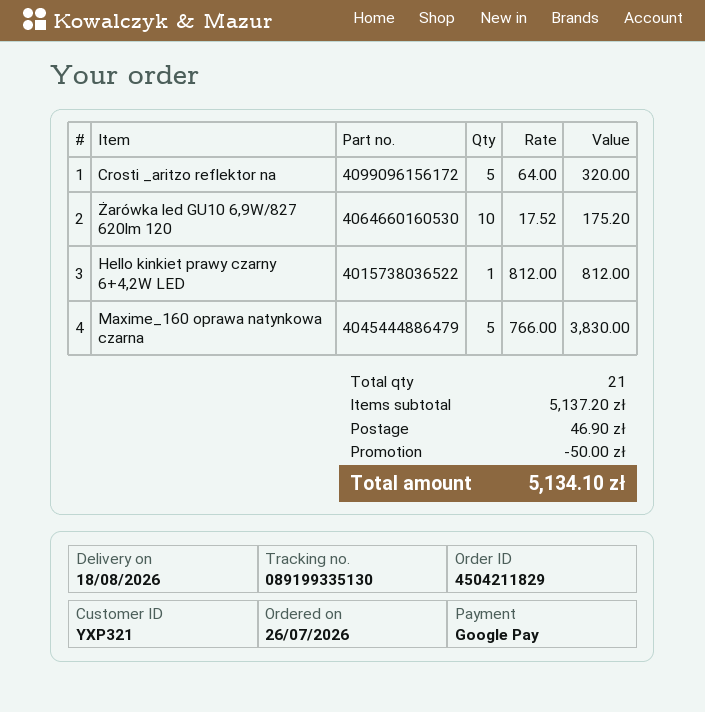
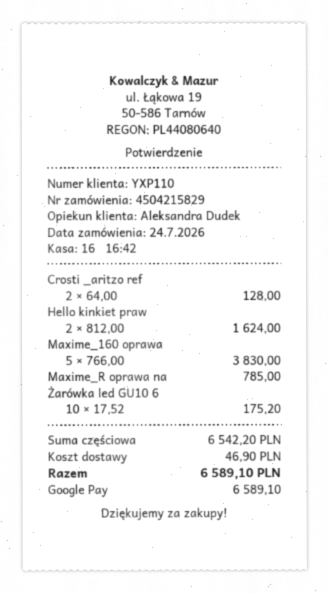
order number: 4504211829 -> 4504215829
order date: 2026-07-26 -> 2026-07-24
customer number: YXP321 -> YXP110
Crosti _aritzo reflektor na: 5 x 64.00 = 320.00 -> 2 x 64.00 = 128.00
Hello kinkiet prawy czarny 6+4,2W LED: 1 x 812.00 = 812.00 -> 2 x 812.00 = 1624.00
Maxime_R oprawa na: none -> 1 x 785.00 = 785.00
subtotal: 5137.20 -> 6542.20
discount: 50.00 -> none
total: 5134.10 -> 6589.10

